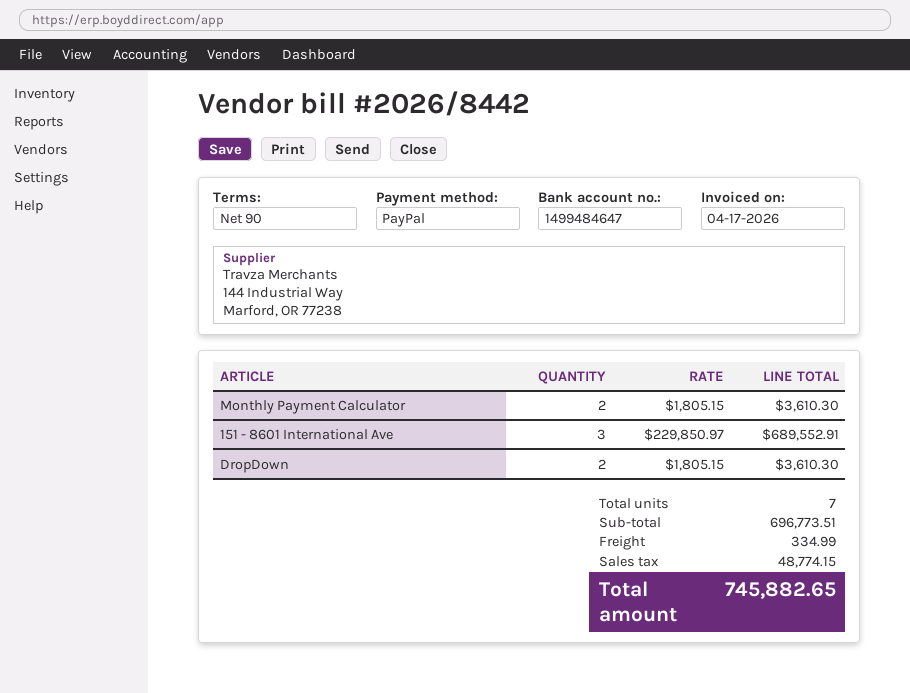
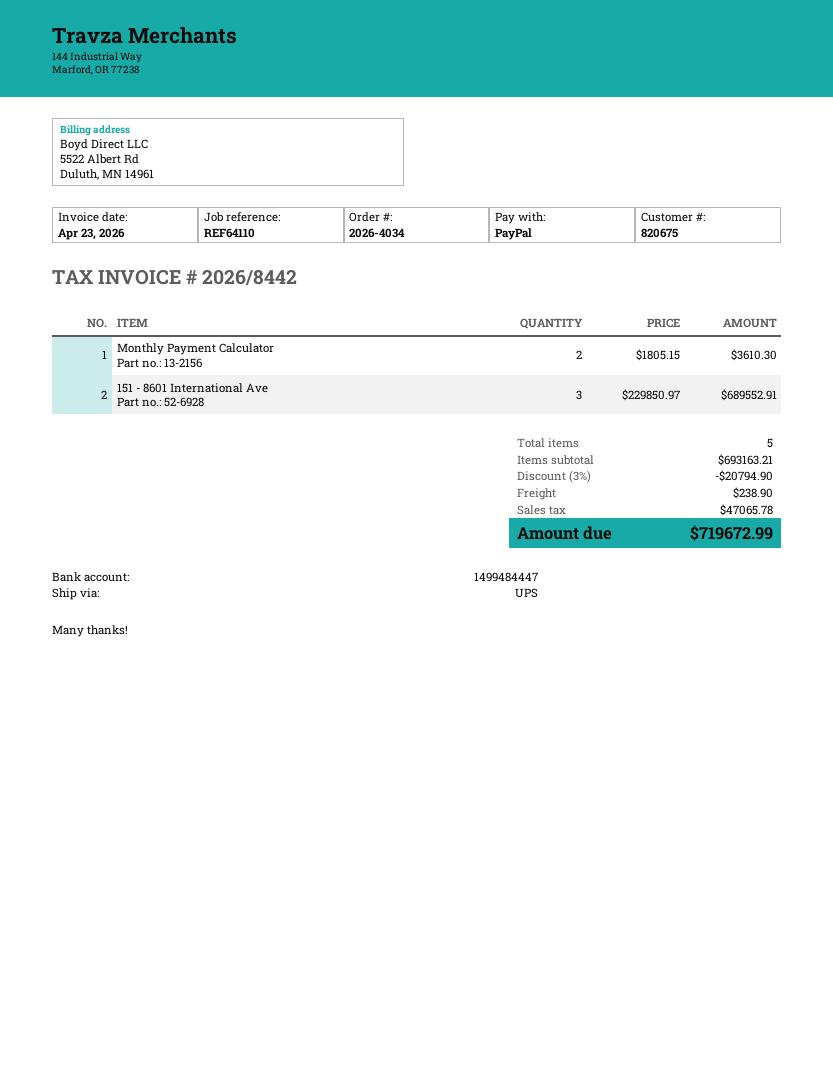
invoice date: 2026-04-17 -> 2026-04-23
bank account: 1499484647 -> 1499484447
DropDown: 2 x 1805.15 = 3610.30 -> none
total quantity: 7 -> 5
subtotal: 696773.51 -> 693163.21
discount: none -> 3% = 20794.90
shipping: 334.99 -> 238.90
tax: 48774.15 -> 47065.78
total: 745882.65 -> 719672.99

